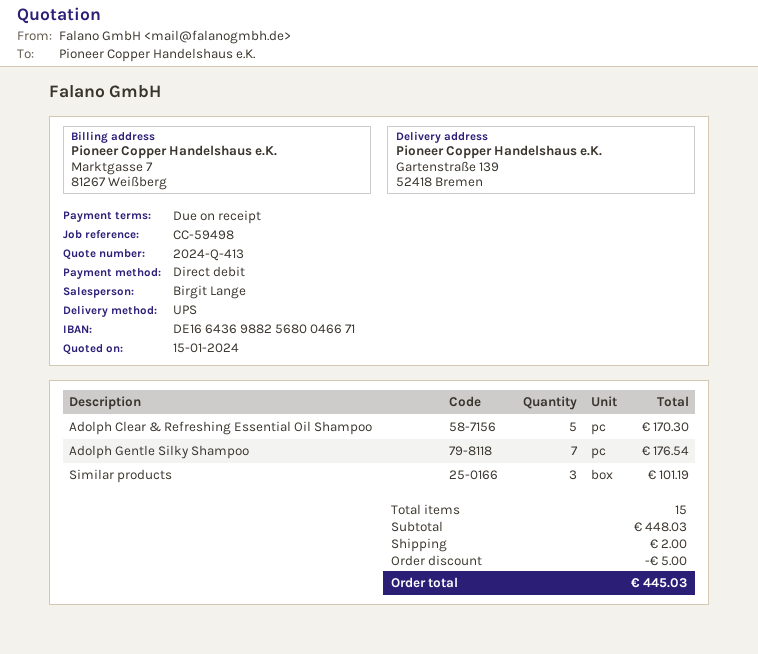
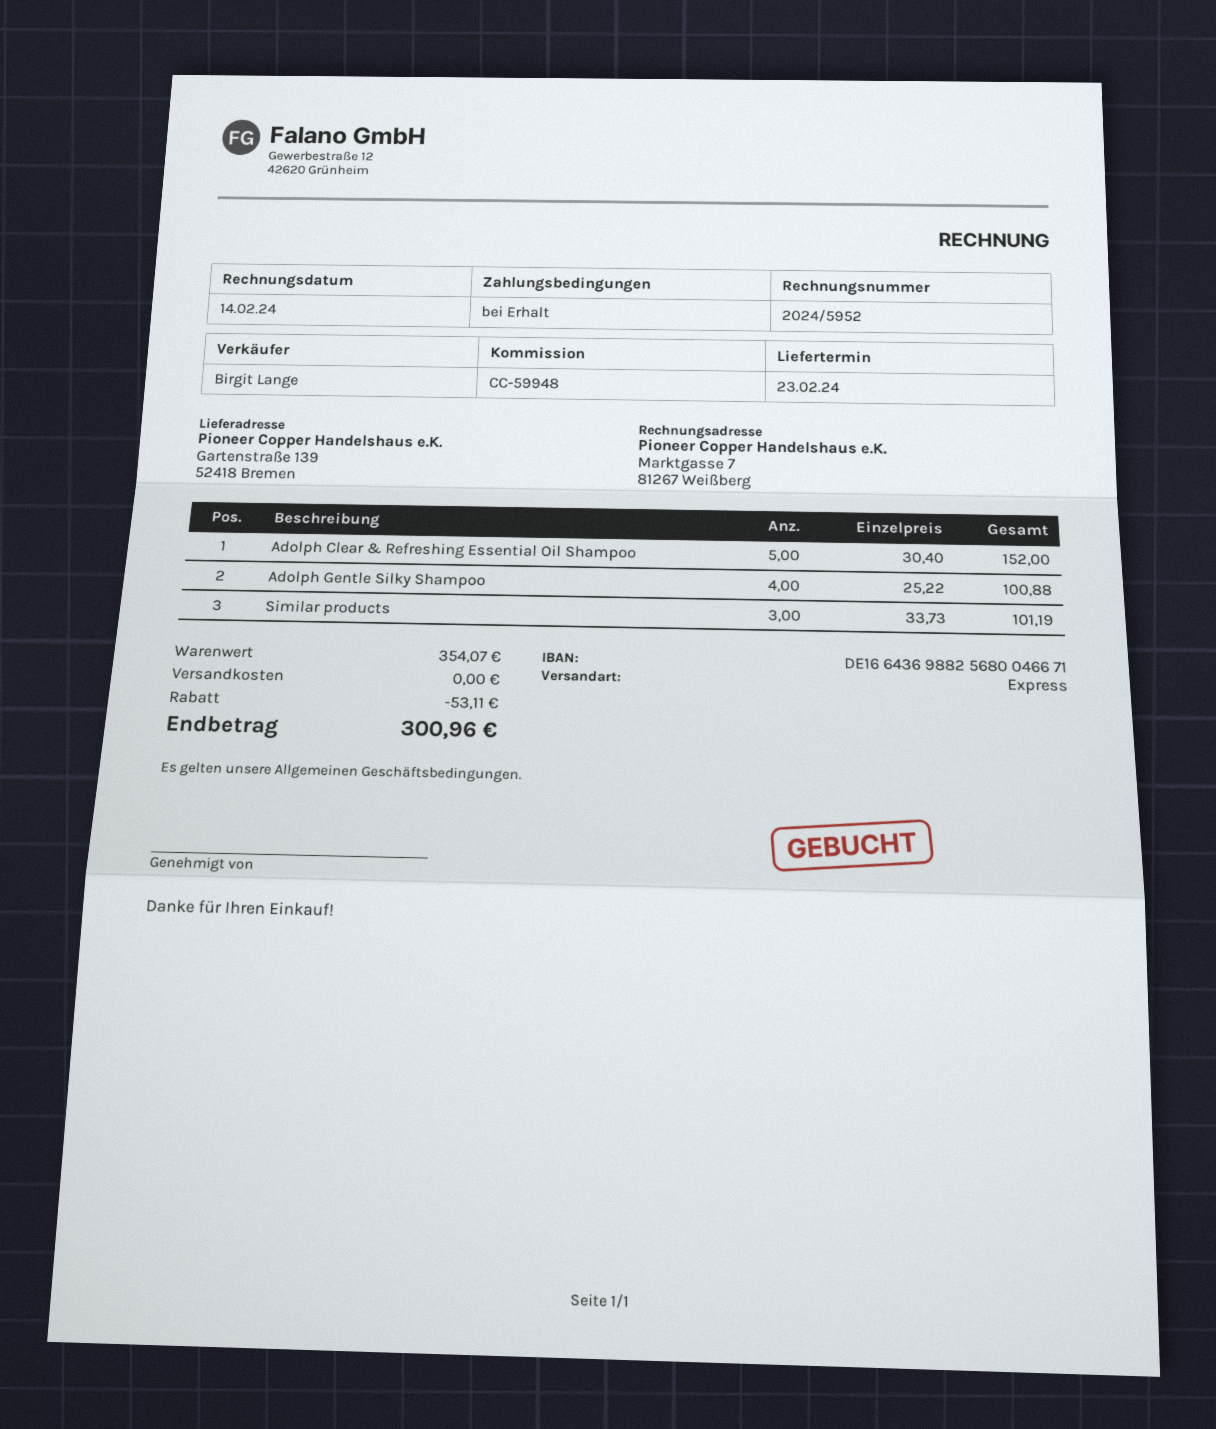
reference: CC-59498 -> CC-59948
shipping method: UPS -> express
Adolph Clear & Refreshing Essential Oil Shampoo: 5 for 170.30 -> 5 for 152.00
Adolph Gentle Silky Shampoo: 7 for 176.54 -> 4 for 100.88
subtotal: 448.03 -> 354.07
discount: 5.00 -> 53.11
shipping: 2.00 -> 0.00
total: 445.03 -> 300.96

